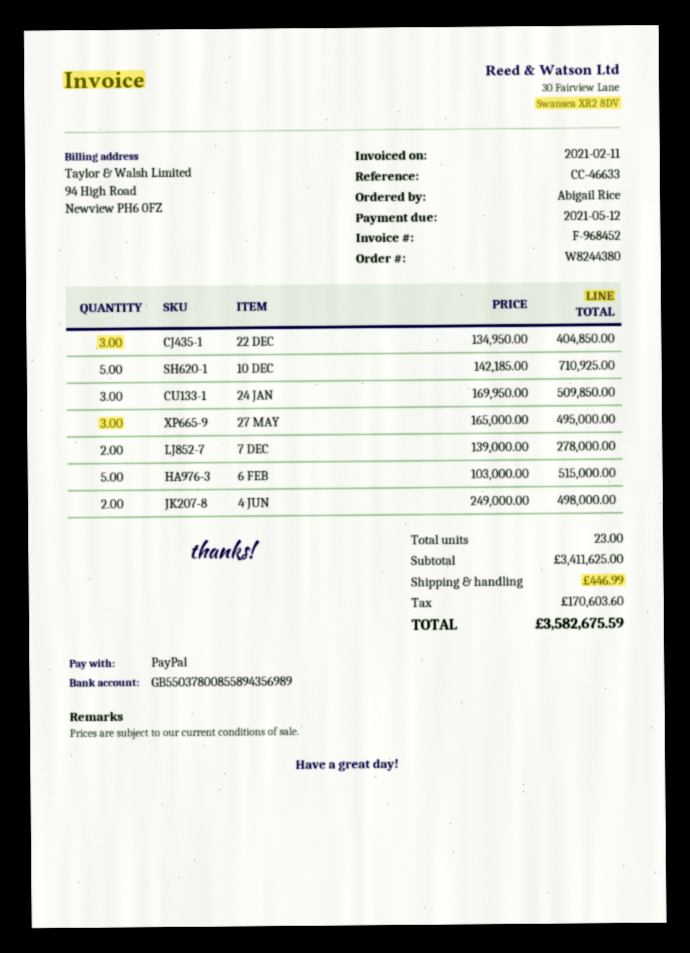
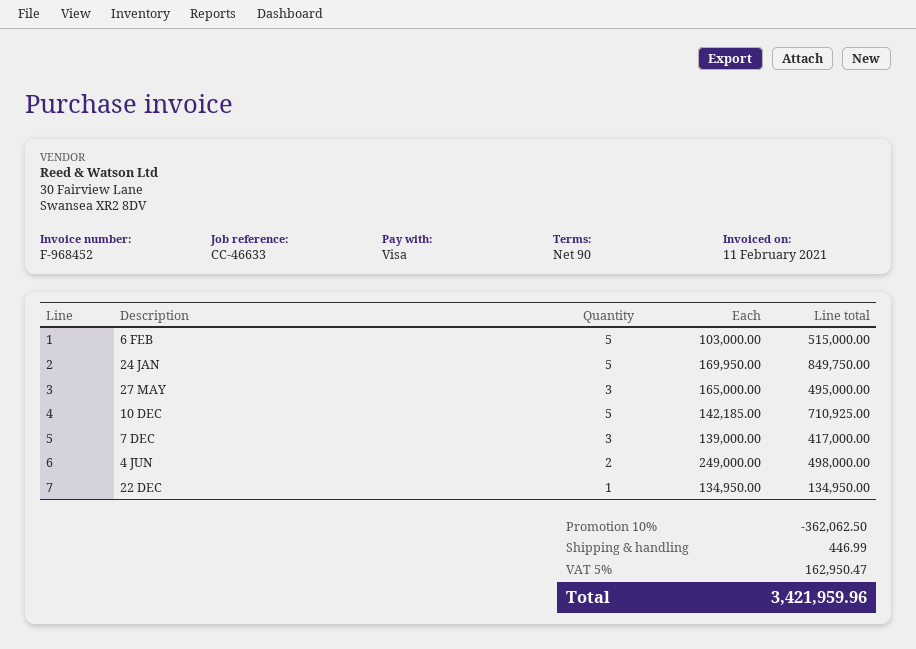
payment method: PayPal -> Visa
22 DEC: 3 x 134950.00 = 404850.00 -> 1 x 134950.00 = 134950.00
24 JAN: 3 x 169950.00 = 509850.00 -> 5 x 169950.00 = 849750.00
7 DEC: 2 x 139000.00 = 278000.00 -> 3 x 139000.00 = 417000.00
discount: none -> 10% = 362062.50
tax: 170603.60 -> 162950.47
total: 3582675.59 -> 3421959.96

